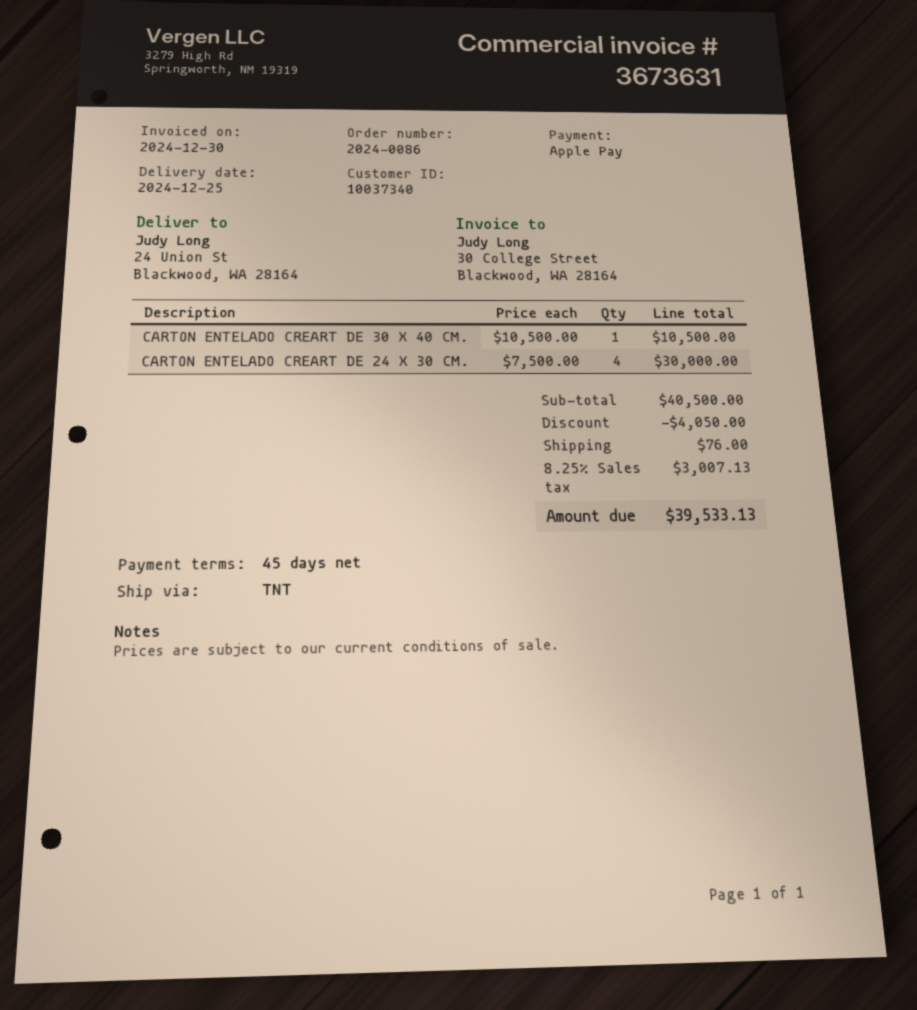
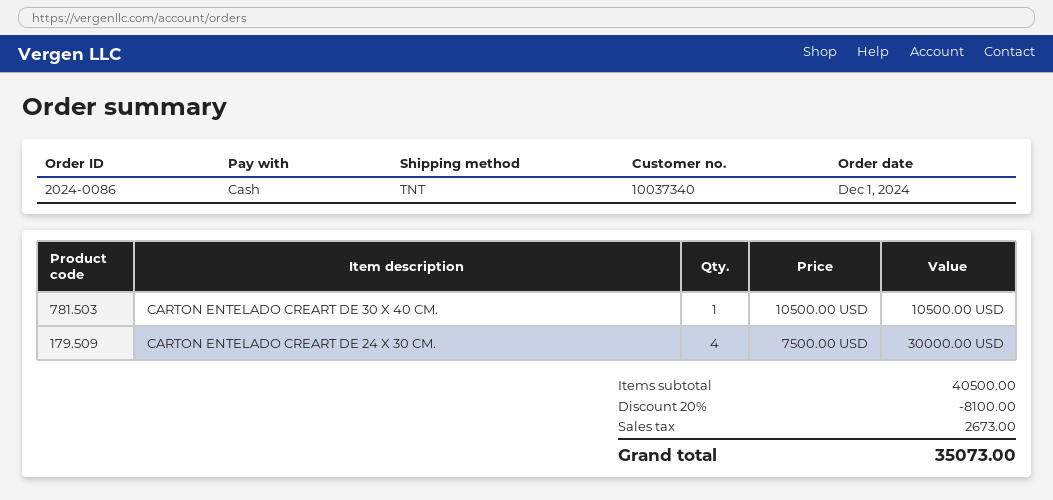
payment method: Apple Pay -> cash
discount: 4050.00 -> 8100.00
shipping: 76.00 -> none
tax: 3007.13 -> 2673.00
total: 39533.13 -> 35073.00

